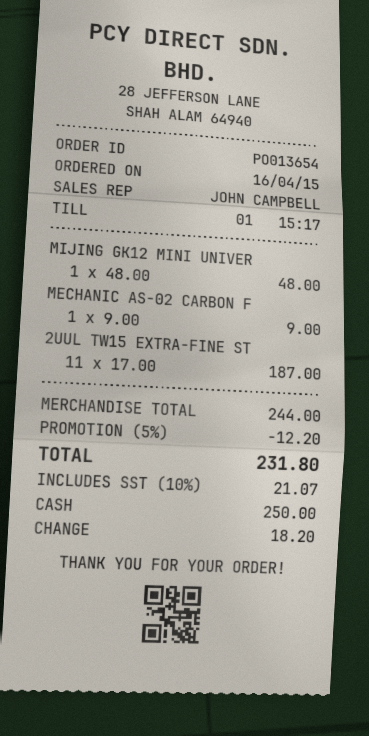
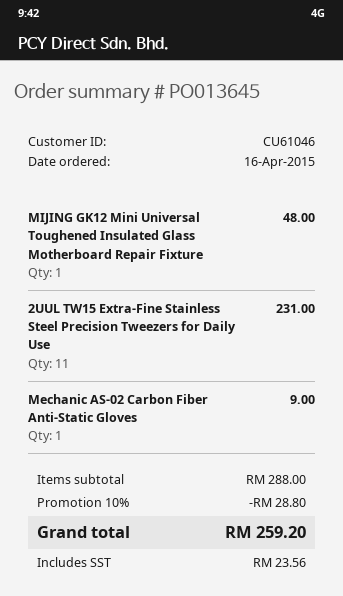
order number: PO013654 -> PO013645
2UUL TW15 EXTRA-FINE ST: 11 for 187.00 -> 11 for 231.00
subtotal: 244.00 -> 288.00
discount: 5% = 12.20 -> 10% = 28.80
tax: 21.07 -> 23.56
total: 231.80 -> 259.20

